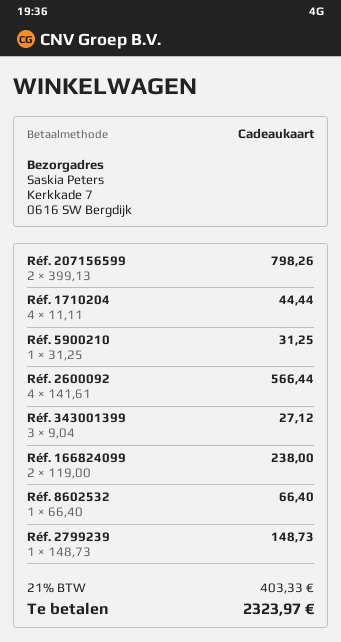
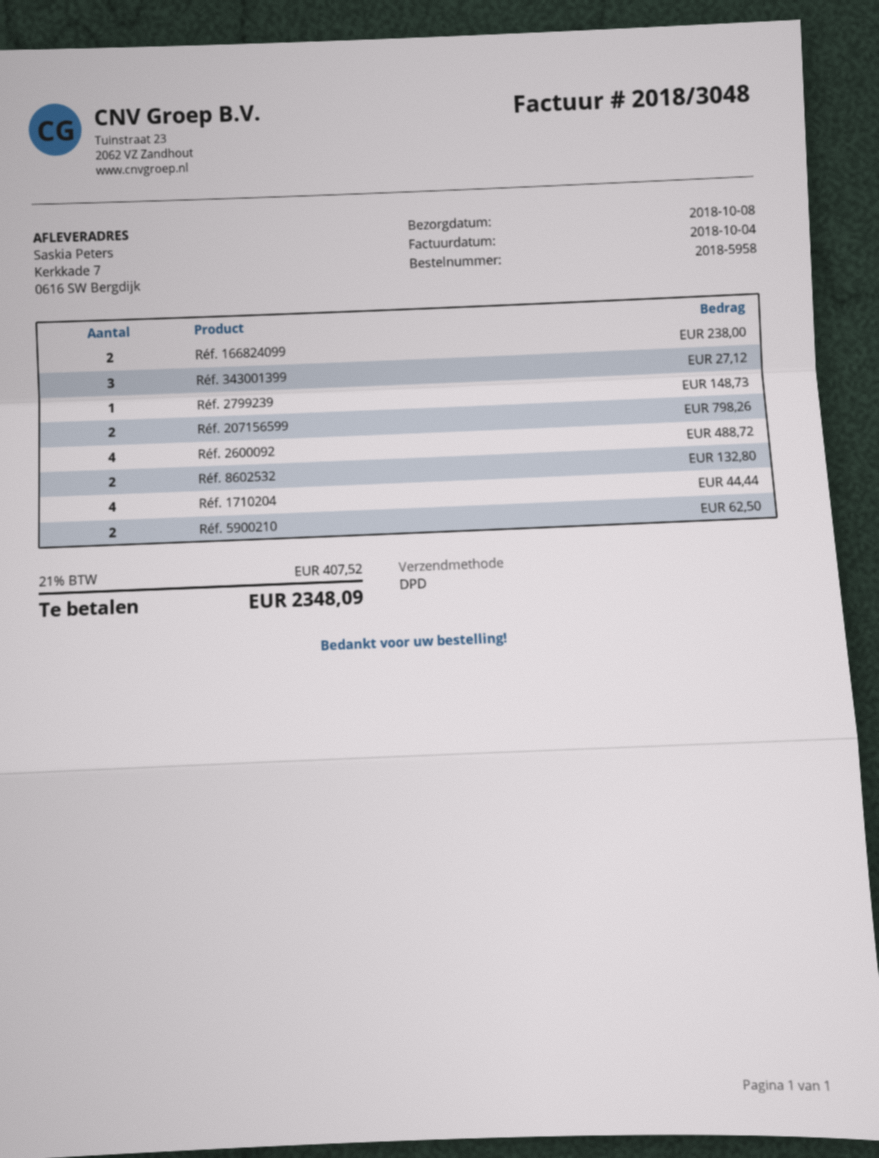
Réf. 5900210: 1 for 31.25 -> 2 for 62.50
Réf. 2600092: 4 for 566.44 -> 4 for 488.72
Réf. 8602532: 1 for 66.40 -> 2 for 132.80
tax: 21% = 403.33 -> 21% = 407.52
total: 2323.97 -> 2348.09

